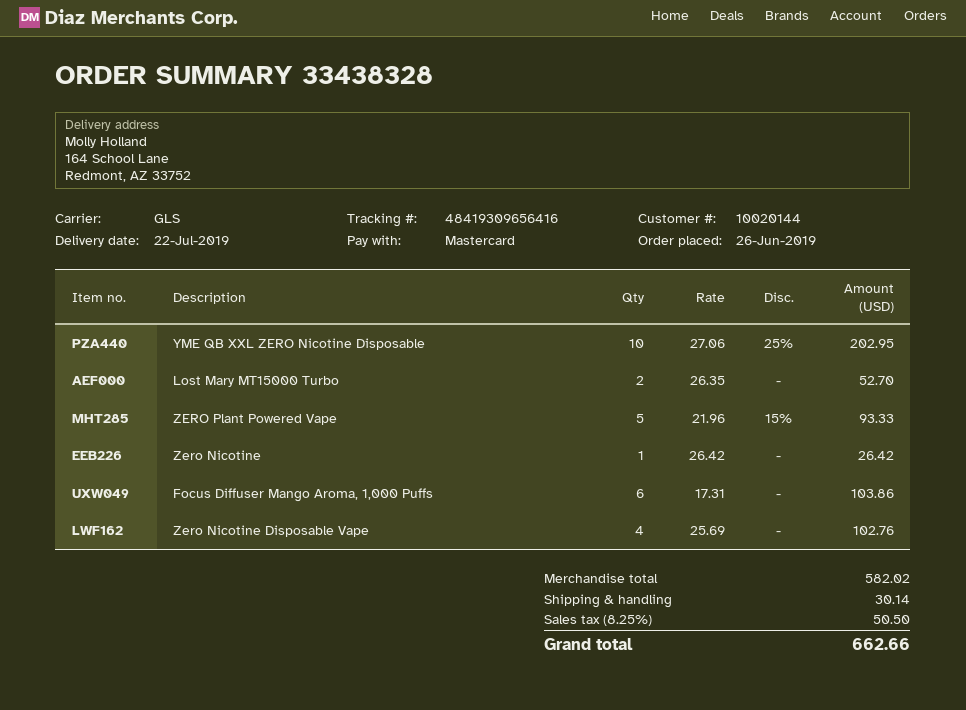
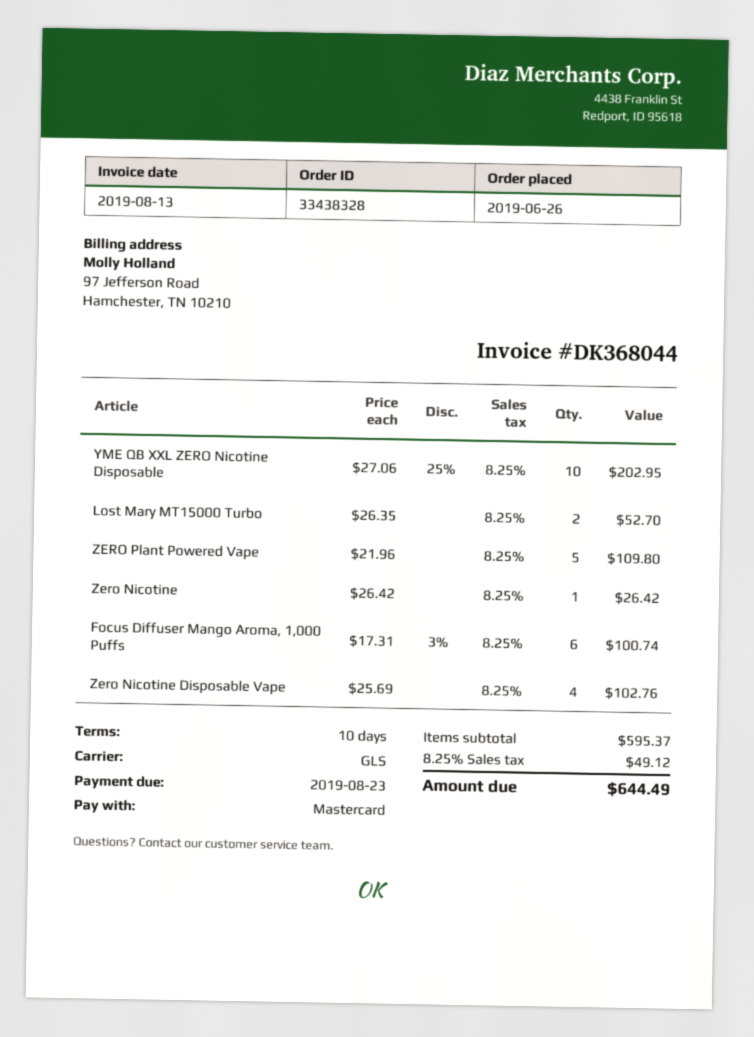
ZERO Plant Powered Vape: 5 x 21.96 - 15% = 93.33 -> 5 x 21.96 = 109.80
Focus Diffuser Mango Aroma, 1,000 Puffs: 6 x 17.31 = 103.86 -> 6 x 17.31 - 3% = 100.74
subtotal: 582.02 -> 595.37
shipping: 30.14 -> none
tax: 8.25% = 50.50 -> 8.25% = 49.12
total: 662.66 -> 644.49

